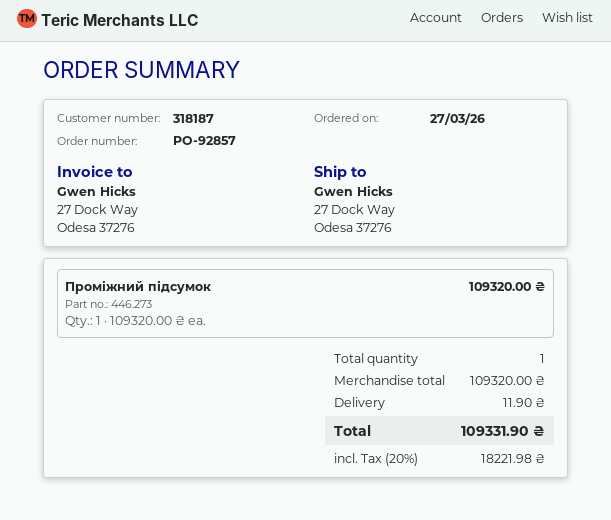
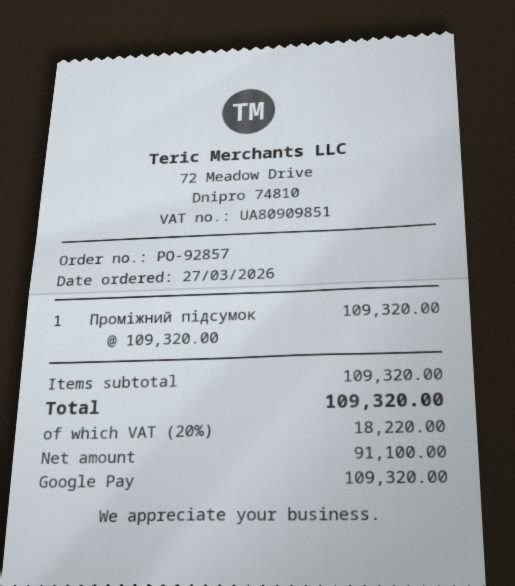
shipping: 11.90 -> none
tax: 20% = 18221.98 -> 20% = 18220.00
total: 109331.90 -> 109320.00

